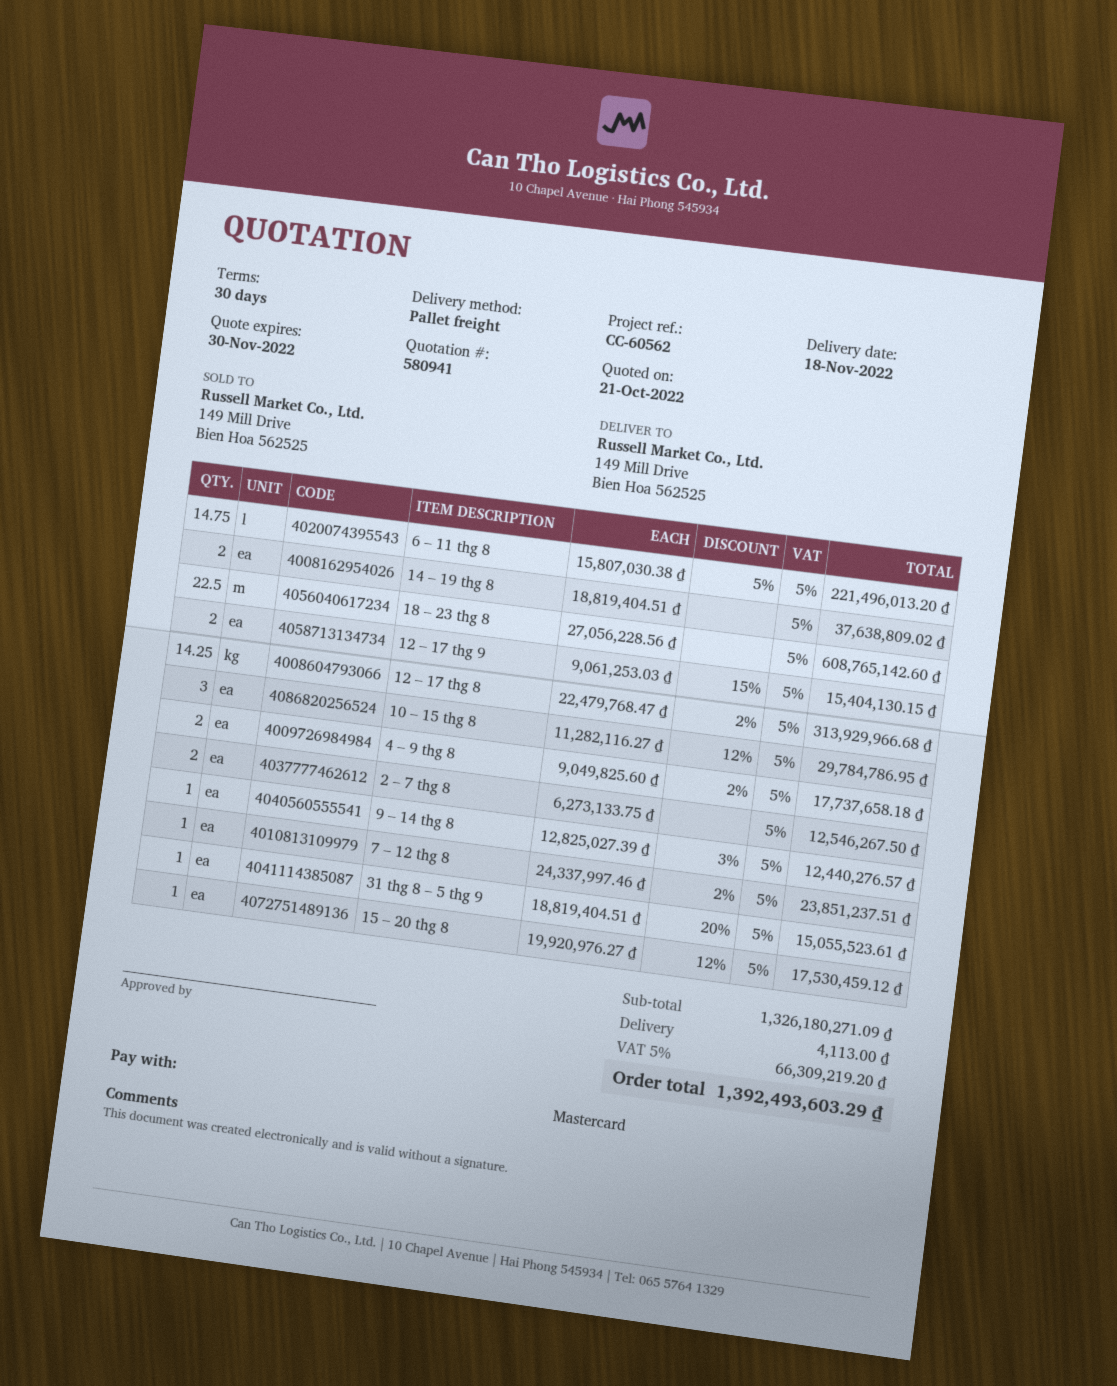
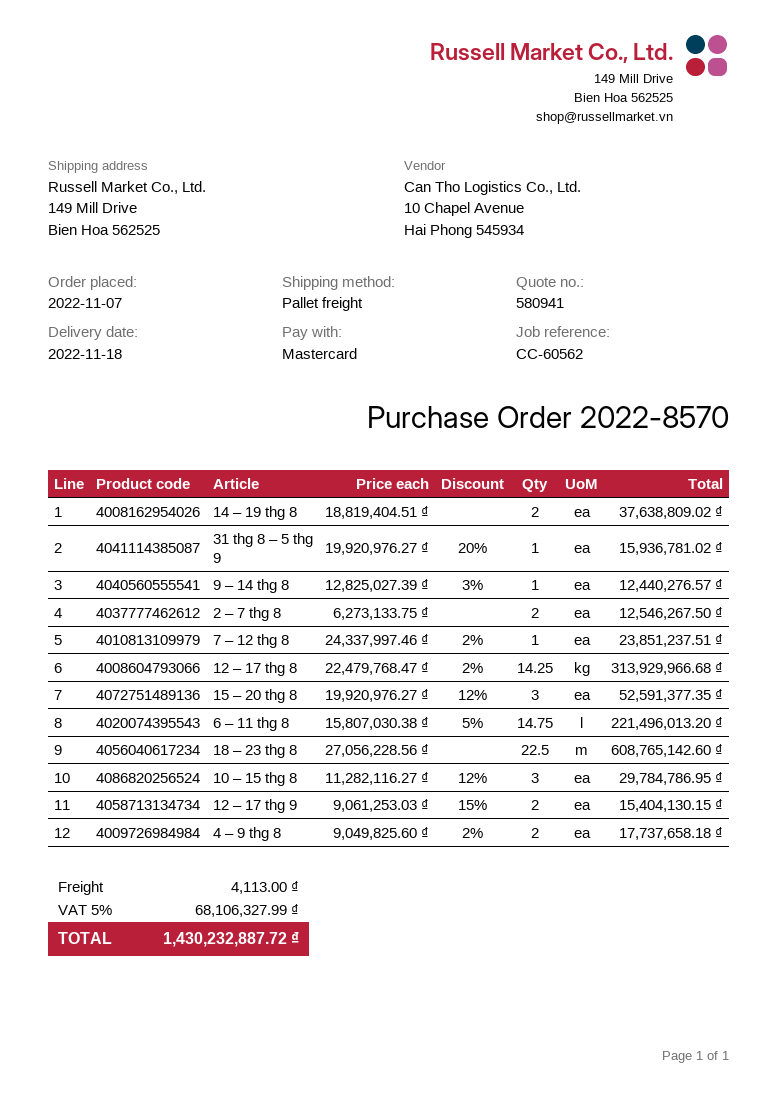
31 thg 8 – 5 thg 9: 1 x 18819404.51 - 20% = 15055523.61 -> 1 x 19920976.27 - 20% = 15936781.02
15 – 20 thg 8: 1 x 19920976.27 - 12% = 17530459.12 -> 3 x 19920976.27 - 12% = 52591377.35
tax: 5% = 66309219.20 -> 5% = 68106327.99
total: 1392493603.29 -> 1430232887.72

